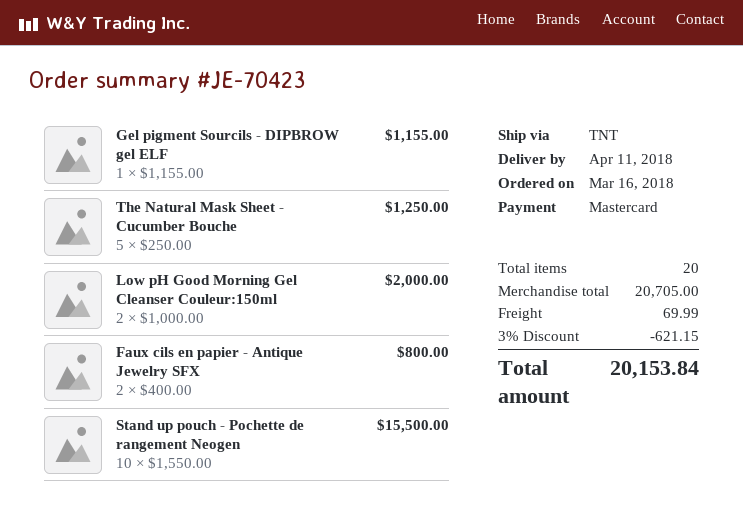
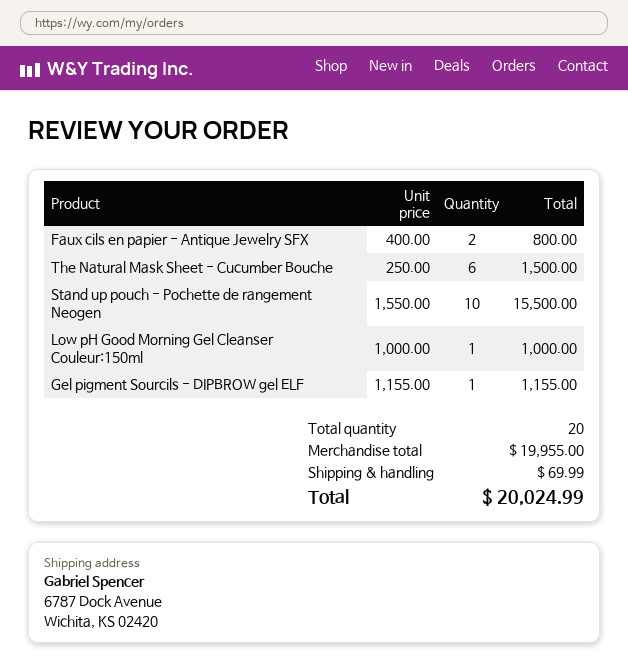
The Natural Mask Sheet - Cucumber Bouche: 5 x 250.00 = 1250.00 -> 6 x 250.00 = 1500.00
Low pH Good Morning Gel Cleanser Couleur:150ml: 2 x 1000.00 = 2000.00 -> 1 x 1000.00 = 1000.00
subtotal: 20705.00 -> 19955.00
discount: 3% = 621.15 -> none
total: 20153.84 -> 20024.99

